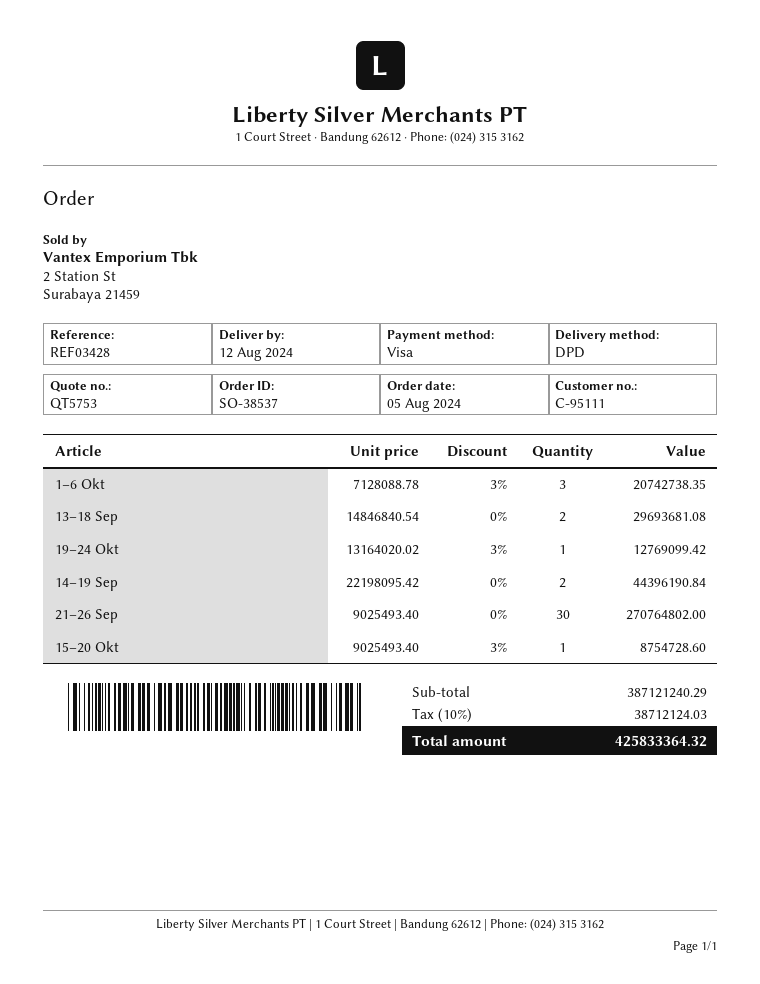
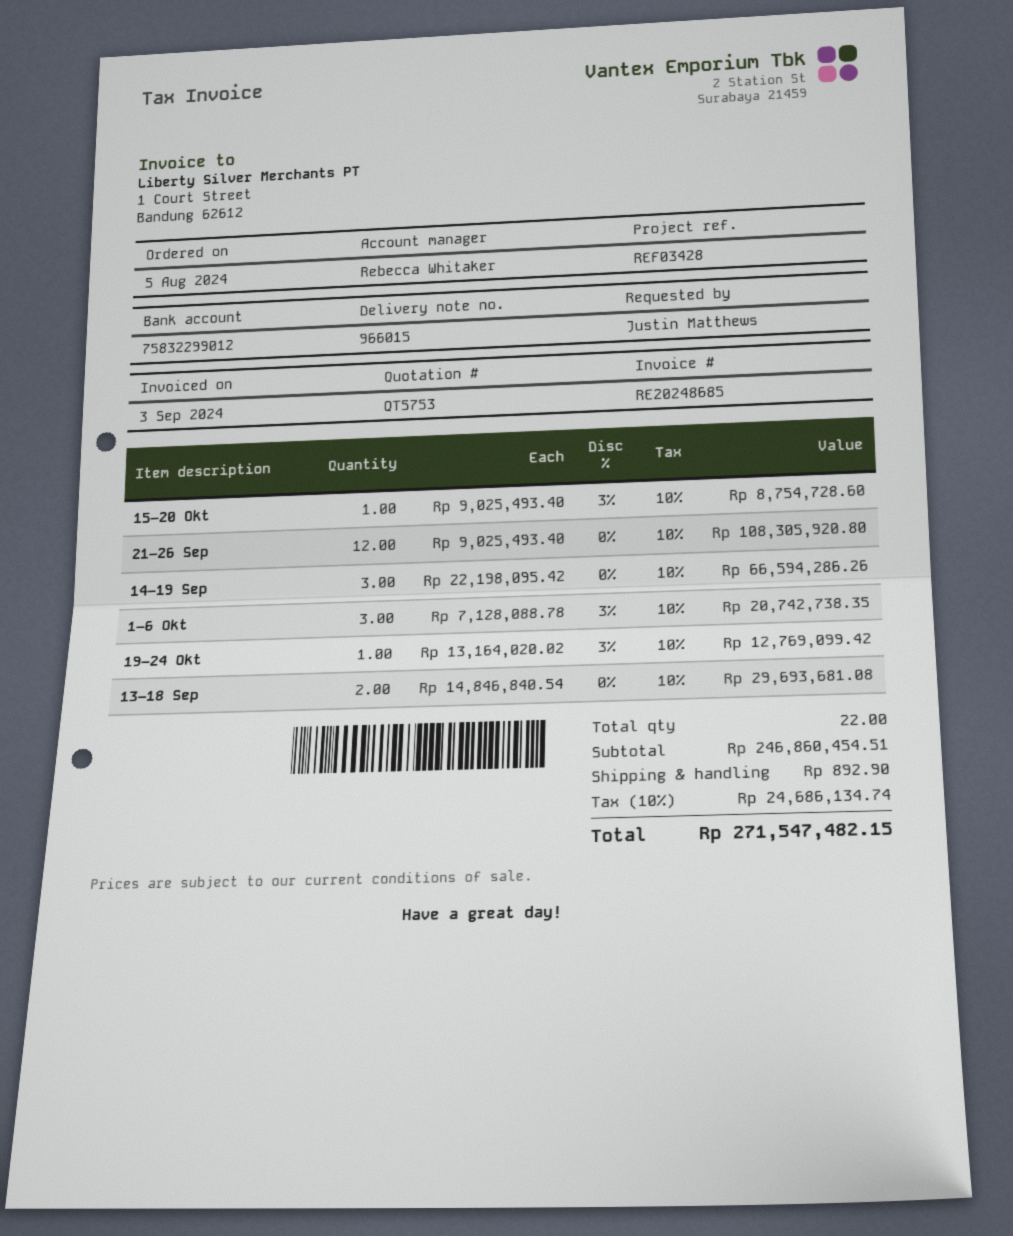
14–19 Sep: 2 x 22198095.42 = 44396190.84 -> 3 x 22198095.42 = 66594286.26
21–26 Sep: 30 x 9025493.40 = 270764802.00 -> 12 x 9025493.40 = 108305920.80
subtotal: 387121240.29 -> 246860454.51
shipping: none -> 892.90
tax: 10% = 38712124.03 -> 10% = 24686134.74
total: 425833364.32 -> 271547482.15

